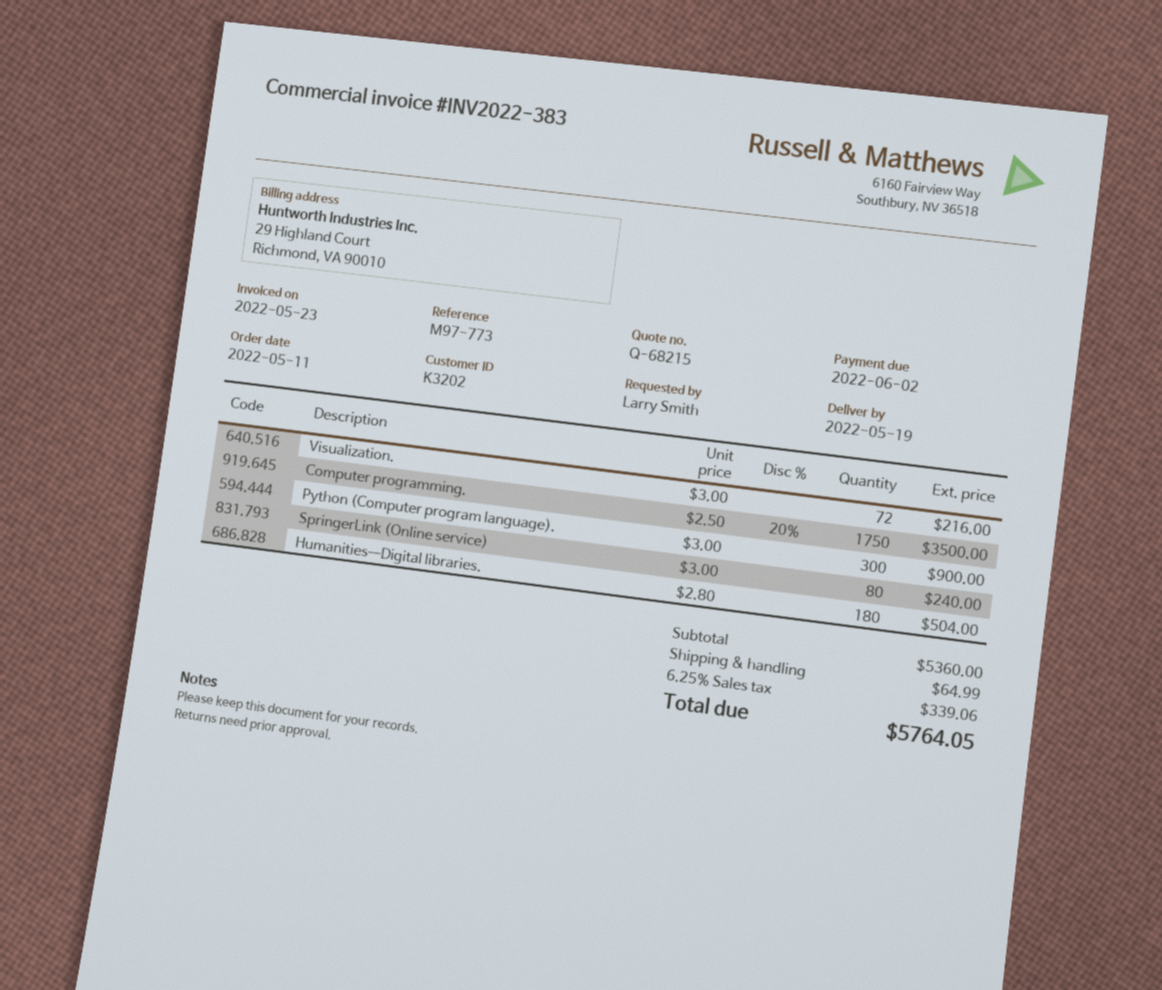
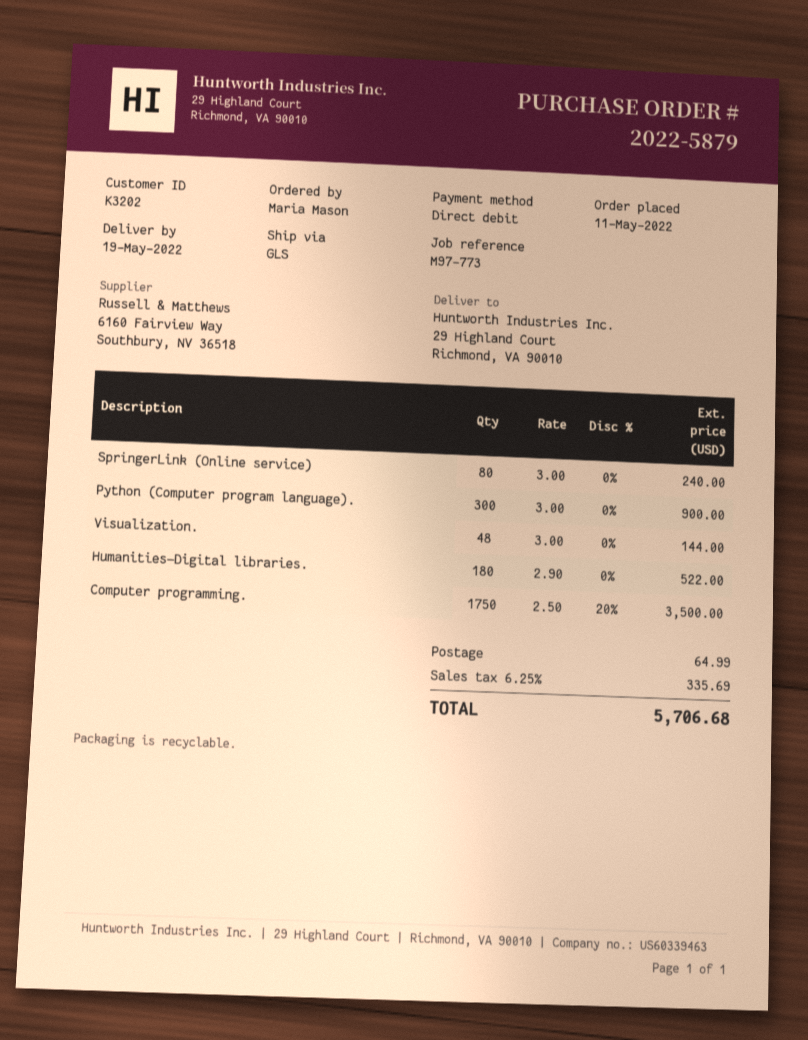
ordered by: Larry Smith -> Maria Mason
Visualization.: 72 x 3.00 = 216.00 -> 48 x 3.00 = 144.00
Humanities—Digital libraries.: 180 x 2.80 = 504.00 -> 180 x 2.90 = 522.00
tax: 6.25% = 339.06 -> 6.25% = 335.69
total: 5764.05 -> 5706.68

